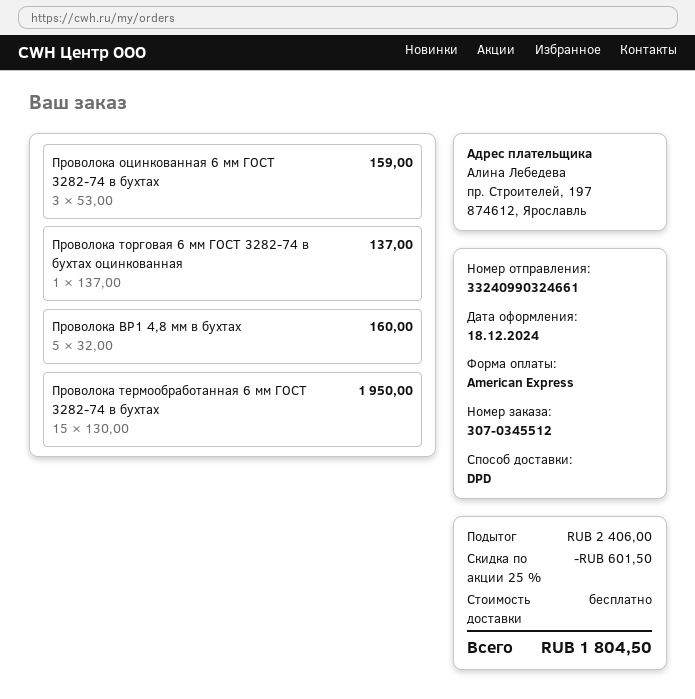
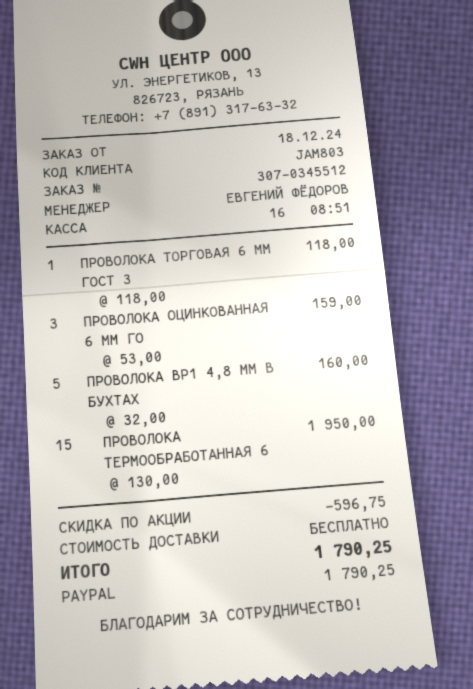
payment method: American Express -> PayPal
Проволока торговая 6 мм ГОСТ 3282-74 в бухтах оцинкованная: 1 x 137.00 = 137.00 -> 1 x 118.00 = 118.00
discount: 601.50 -> 596.75
total: 1804.50 -> 1790.25

